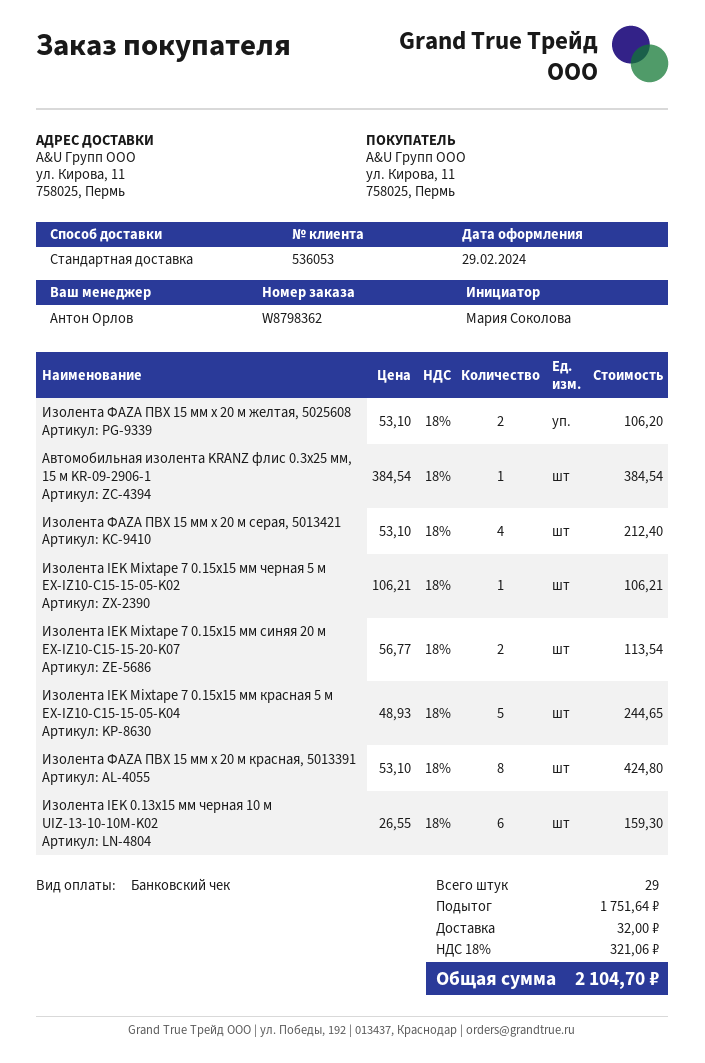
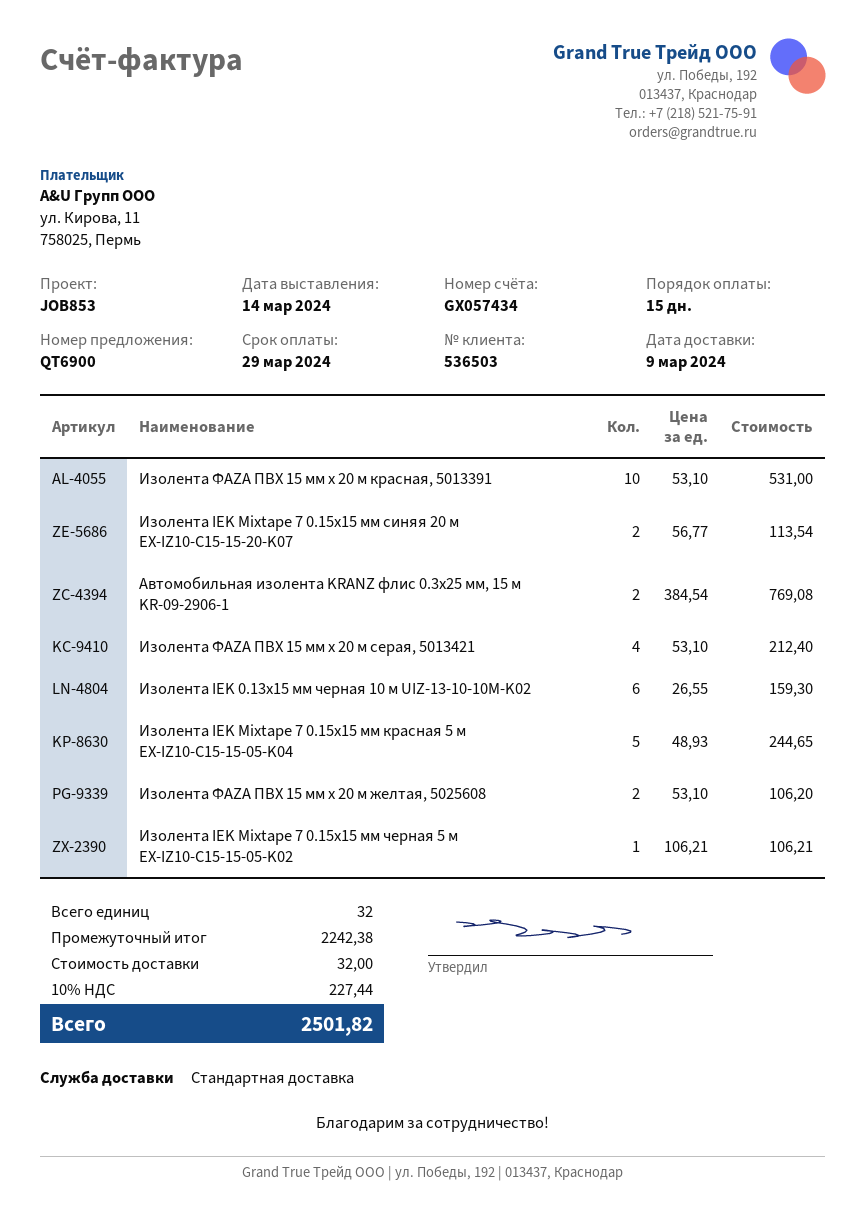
customer number: 536053 -> 536503
Автомобильная изолента KRANZ флис 0.3x25 мм, 15 м KR-09-2906-1: 1 x 384.54 = 384.54 -> 2 x 384.54 = 769.08
Изолента ФАZА ПВХ 15 мм x 20 м красная, 5013391: 8 x 53.10 = 424.80 -> 10 x 53.10 = 531.00
total quantity: 29 -> 32
subtotal: 1751.64 -> 2242.38
tax: 18% = 321.06 -> 10% = 227.44
total: 2104.70 -> 2501.82

